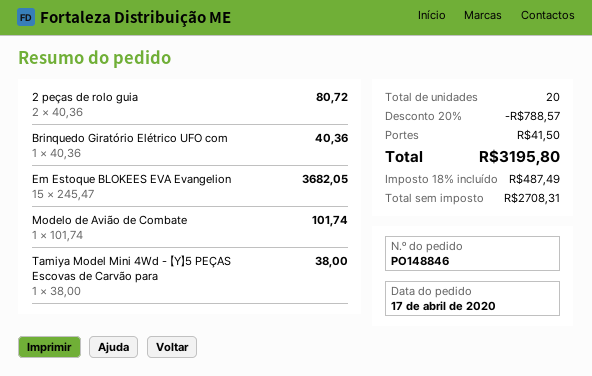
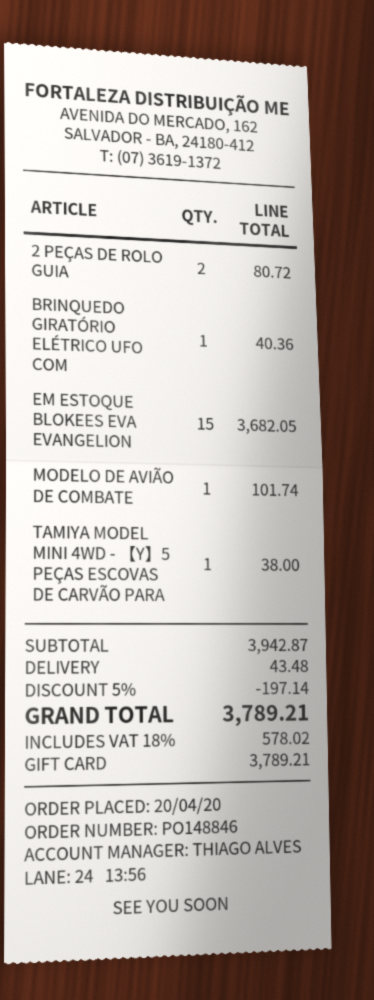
order date: 2020-04-17 -> 2020-04-20
discount: 20% = 788.57 -> 5% = 197.14
shipping: 41.50 -> 43.48
tax: 18% = 487.49 -> 18% = 578.02
total: 3195.80 -> 3789.21

